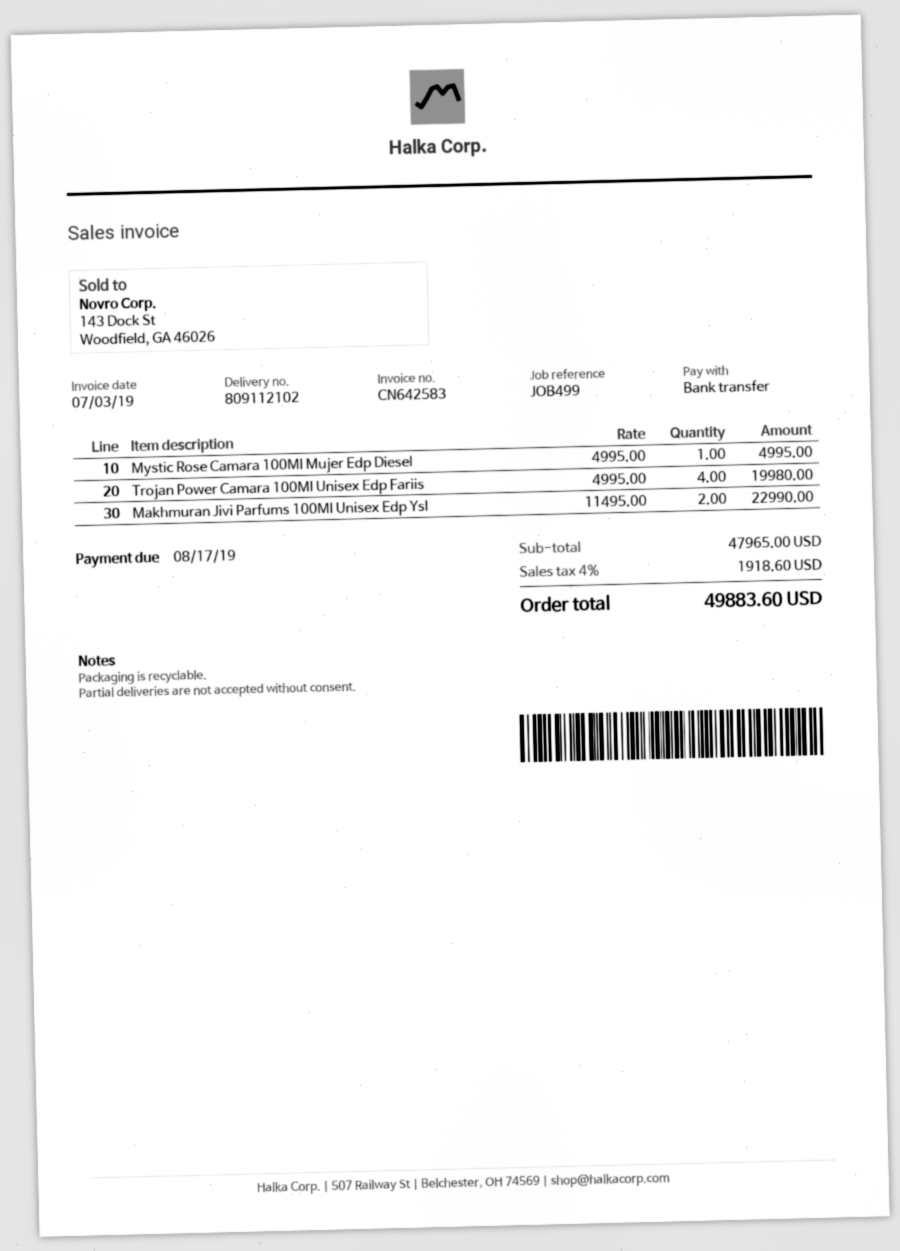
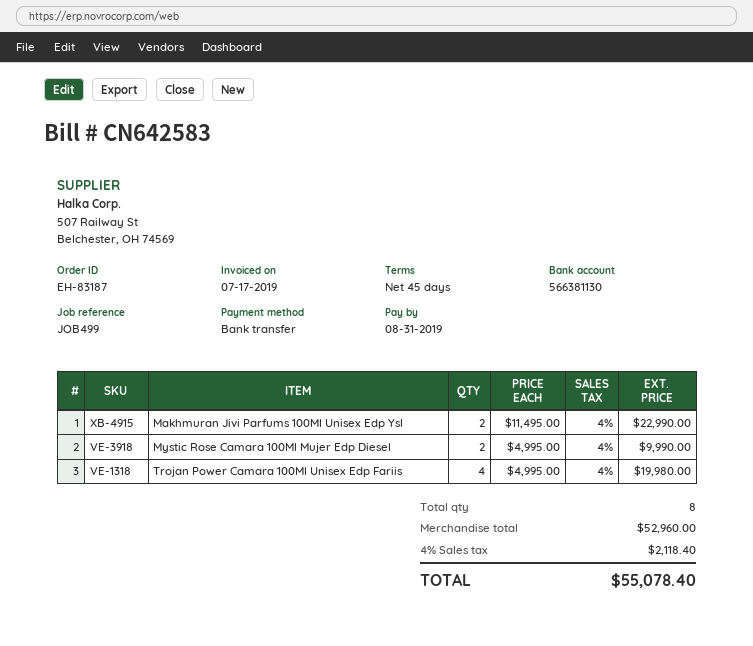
invoice date: 2019-07-03 -> 2019-07-17
due date: 2019-08-17 -> 2019-08-31
Mystic Rose Camara 100Ml Mujer Edp Diesel: 1 x 4995.00 = 4995.00 -> 2 x 4995.00 = 9990.00
subtotal: 47965.00 -> 52960.00
tax: 4% = 1918.60 -> 4% = 2118.40
total: 49883.60 -> 55078.40

